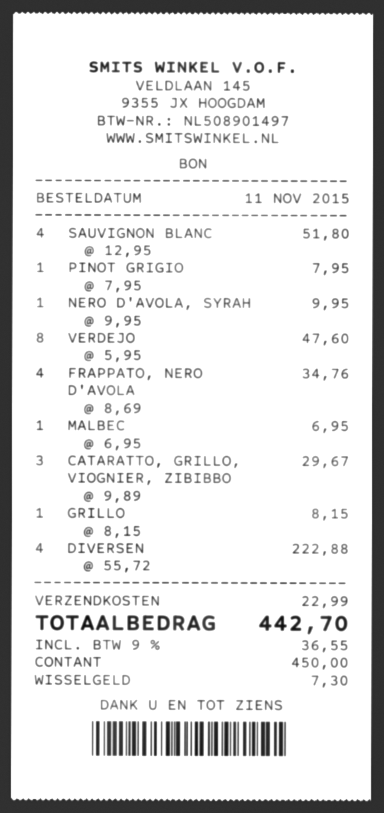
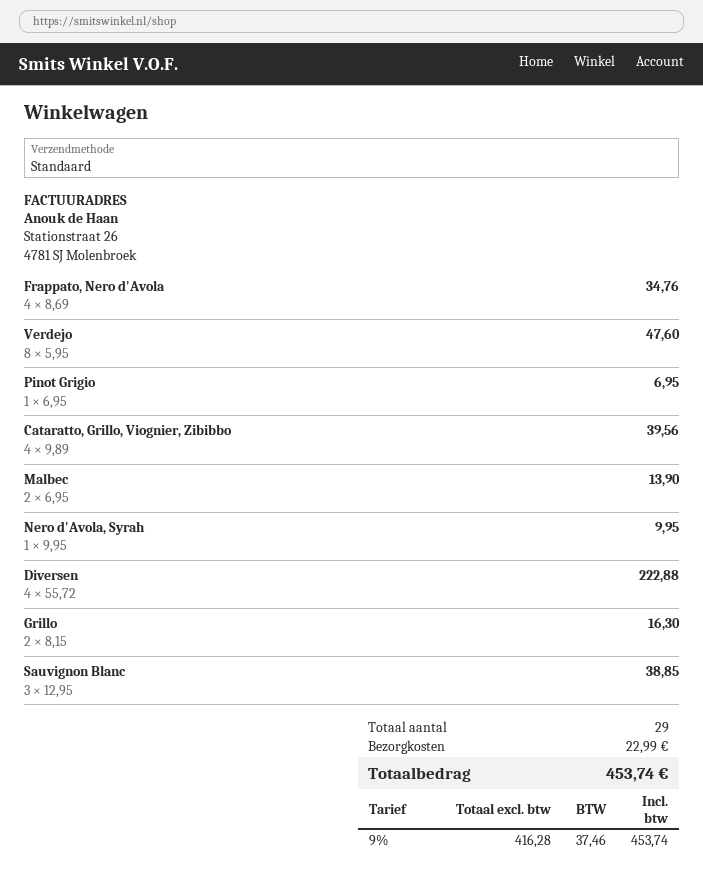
SAUVIGNON BLANC: 4 x 12.95 = 51.80 -> 3 x 12.95 = 38.85
PINOT GRIGIO: 1 x 7.95 = 7.95 -> 1 x 6.95 = 6.95
MALBEC: 1 x 6.95 = 6.95 -> 2 x 6.95 = 13.90
CATARATTO, GRILLO, VIOGNIER, ZIBIBBO: 3 x 9.89 = 29.67 -> 4 x 9.89 = 39.56
GRILLO: 1 x 8.15 = 8.15 -> 2 x 8.15 = 16.30
tax: 9% = 36.55 -> 9% = 37.46
total: 442.70 -> 453.74

